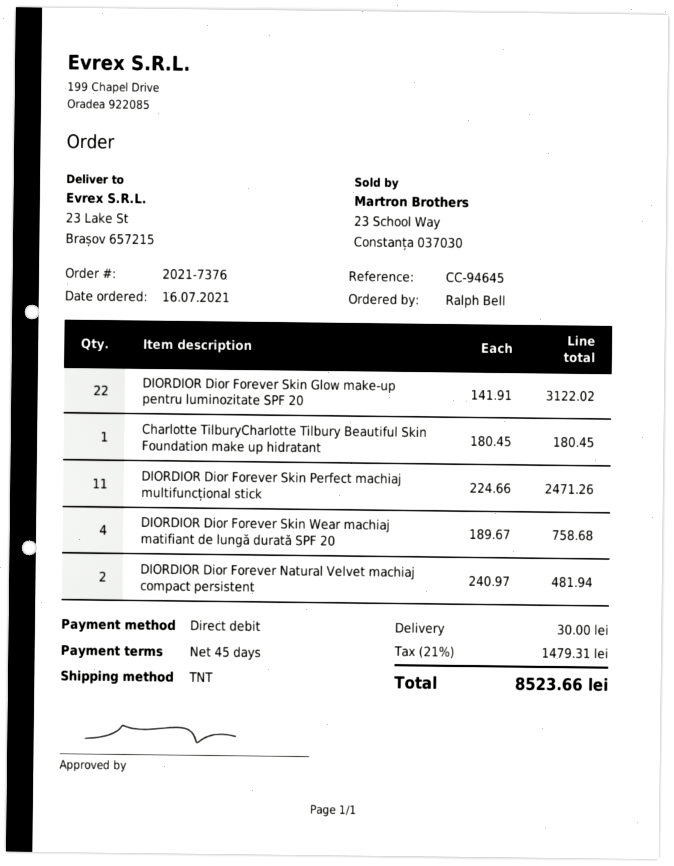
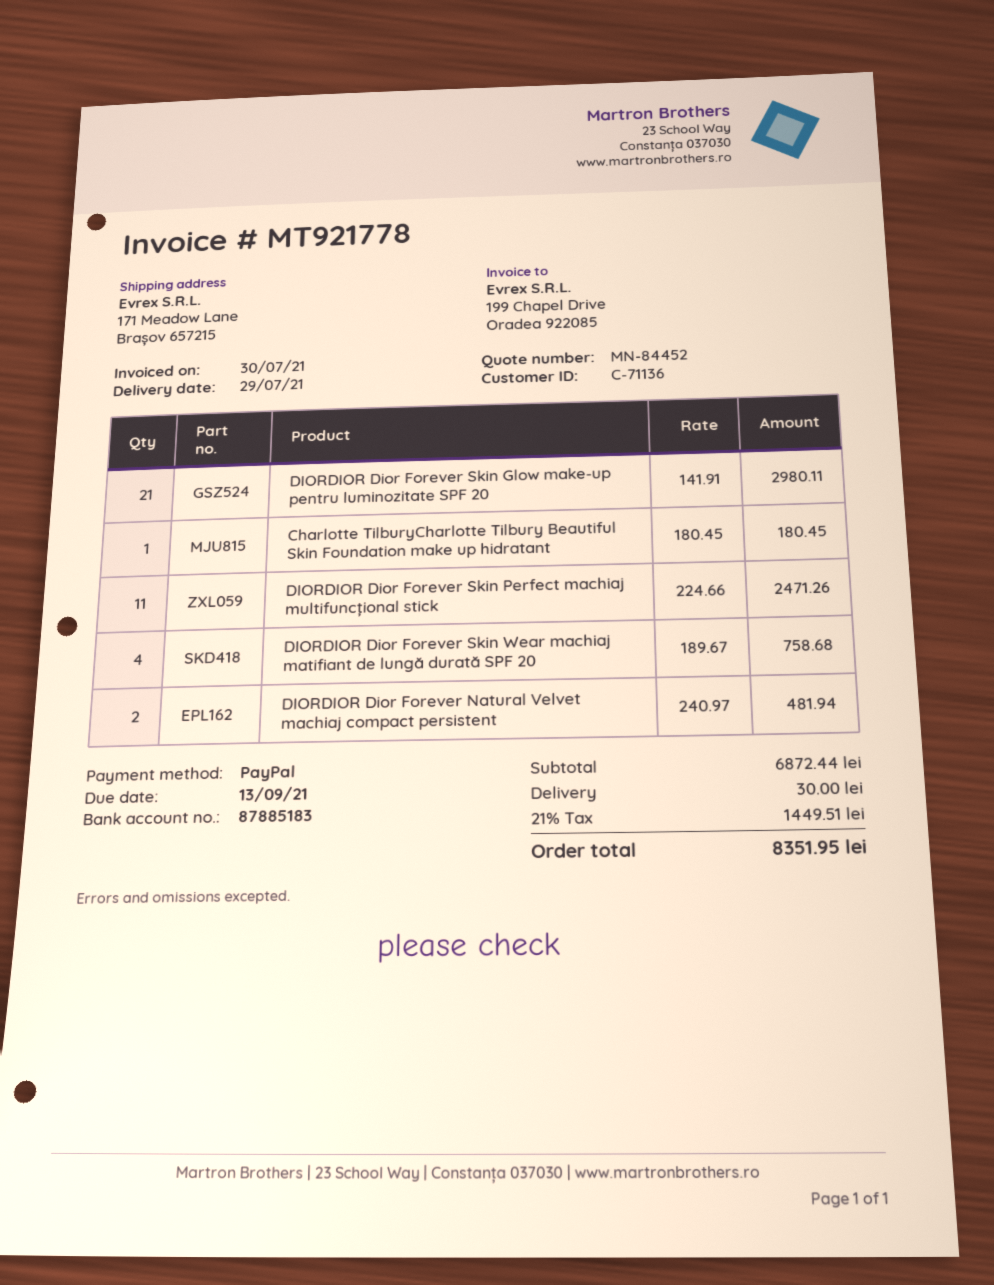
payment method: direct debit -> PayPal
ship to: 23 Lake St, Brașov 657215 -> 171 Meadow Lane, Brașov 657215
DIORDIOR Dior Forever Skin Glow make-up pentru luminozitate SPF 20: 22 x 141.91 = 3122.02 -> 21 x 141.91 = 2980.11
tax: 21% = 1479.31 -> 21% = 1449.51
total: 8523.66 -> 8351.95

